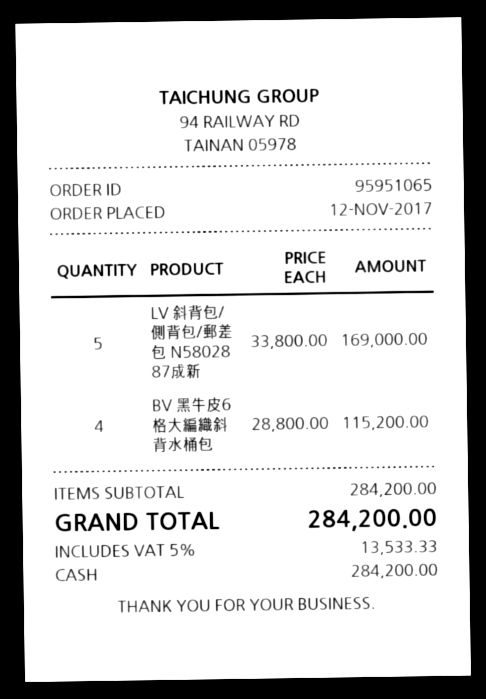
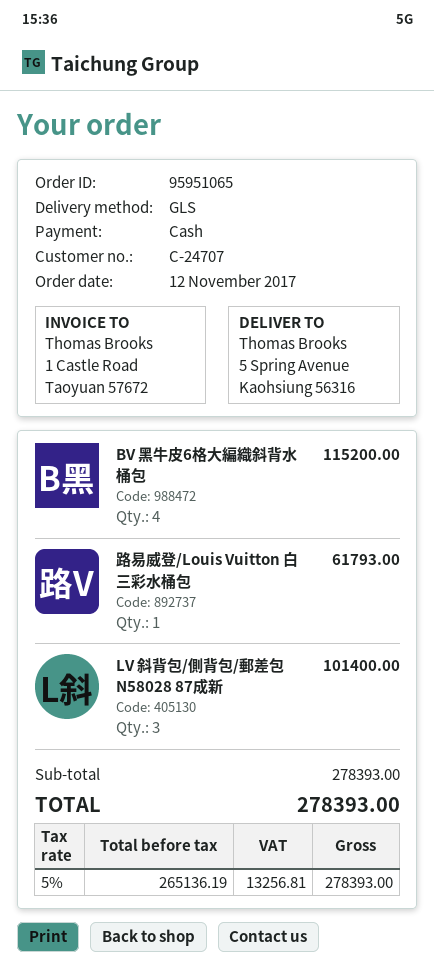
LV 斜背包/側背包/郵差包 N58028 87成新: 5 for 169000.00 -> 3 for 101400.00
路易威登/Louis Vuitton 白三彩水桶包: none -> 1 for 61793.00
subtotal: 284200.00 -> 278393.00
tax: 5% = 13533.33 -> 5% = 13256.81
total: 284200.00 -> 278393.00

